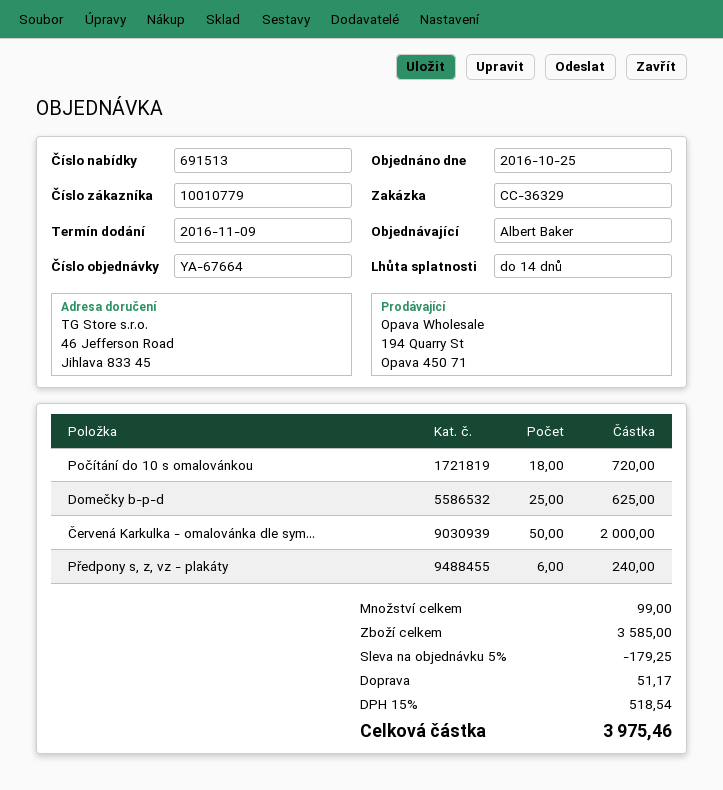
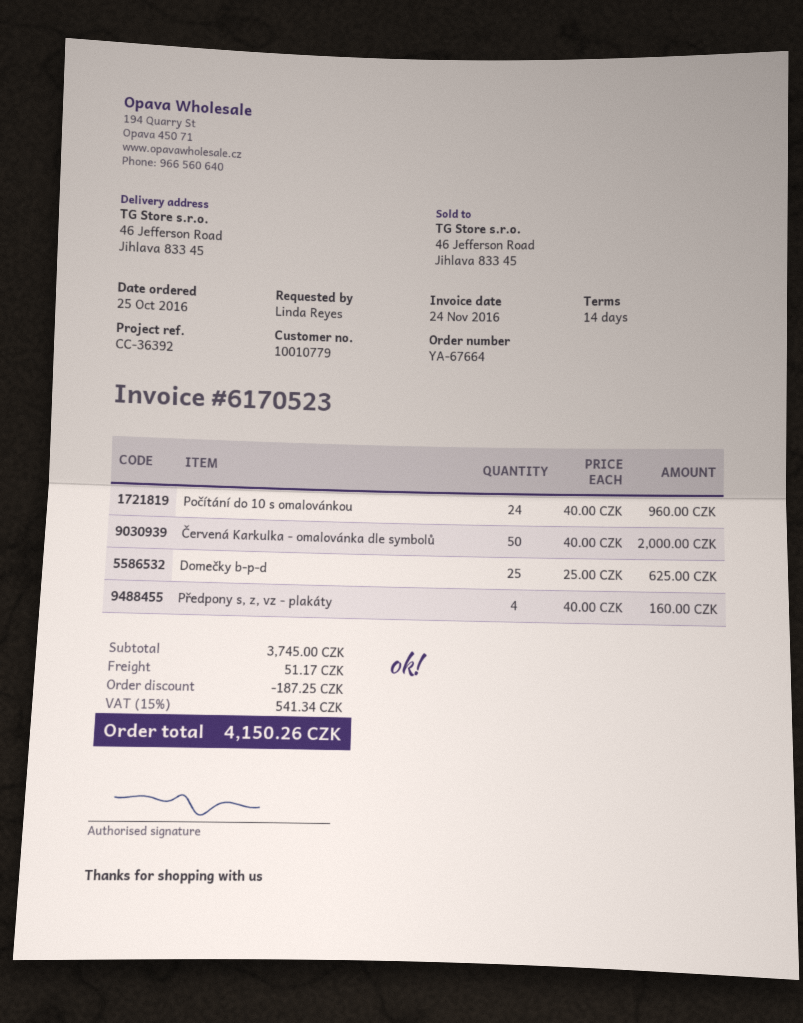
reference: CC-36329 -> CC-36392
ordered by: Albert Baker -> Linda Reyes
Počítání do 10 s omalovánkou: 18 for 720.00 -> 24 for 960.00
Předpony s, z, vz - plakáty: 6 for 240.00 -> 4 for 160.00
subtotal: 3585.00 -> 3745.00
discount: 179.25 -> 187.25
tax: 15% = 518.54 -> 15% = 541.34
total: 3975.46 -> 4150.26

